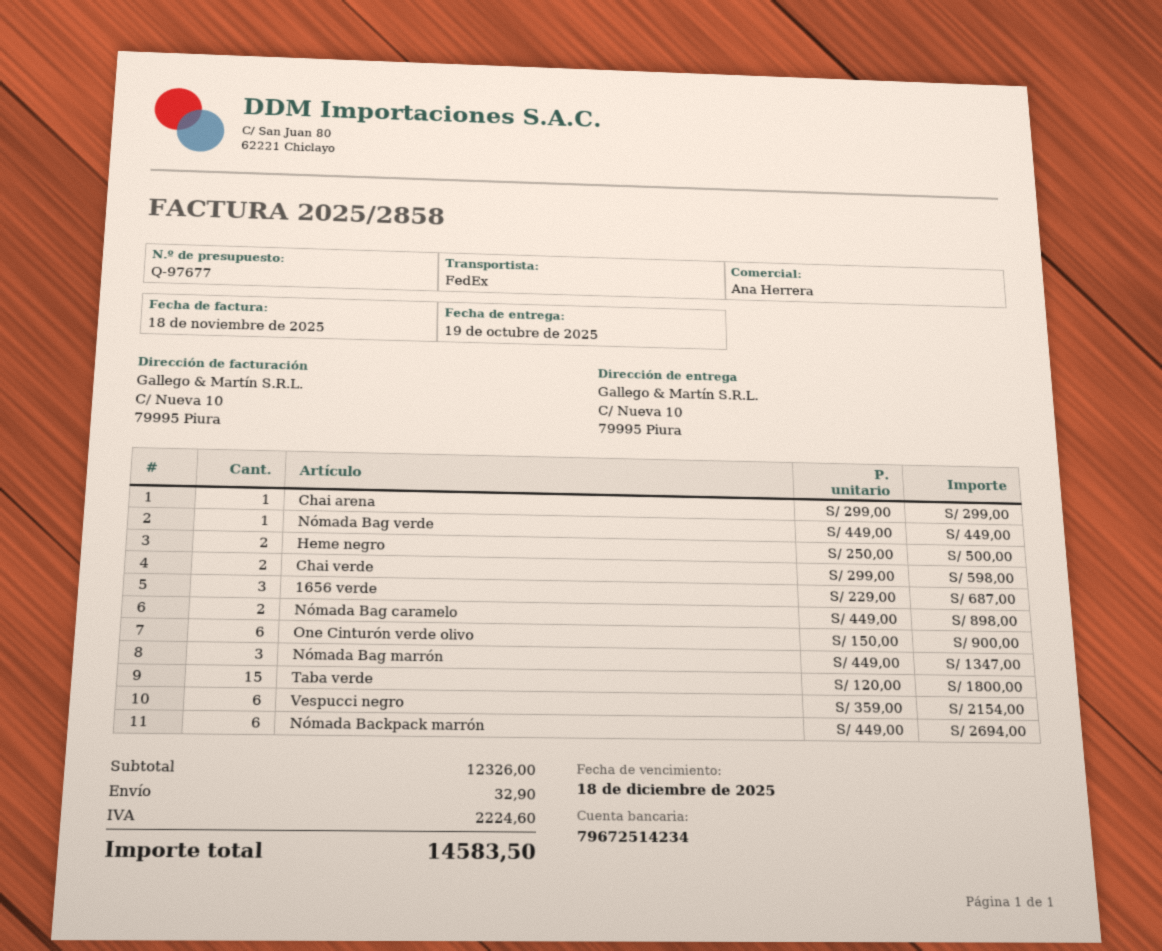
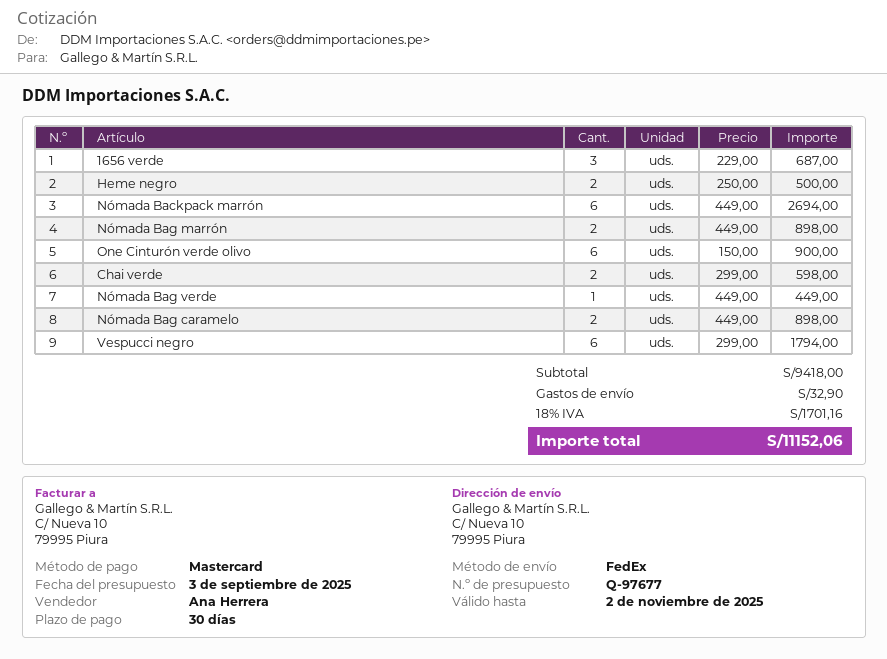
Chai arena: 1 x 299.00 = 299.00 -> none
Nómada Bag marrón: 3 x 449.00 = 1347.00 -> 2 x 449.00 = 898.00
Taba verde: 15 x 120.00 = 1800.00 -> none
Vespucci negro: 6 x 359.00 = 2154.00 -> 6 x 299.00 = 1794.00
subtotal: 12326.00 -> 9418.00
tax: 2224.60 -> 1701.16
total: 14583.50 -> 11152.06

